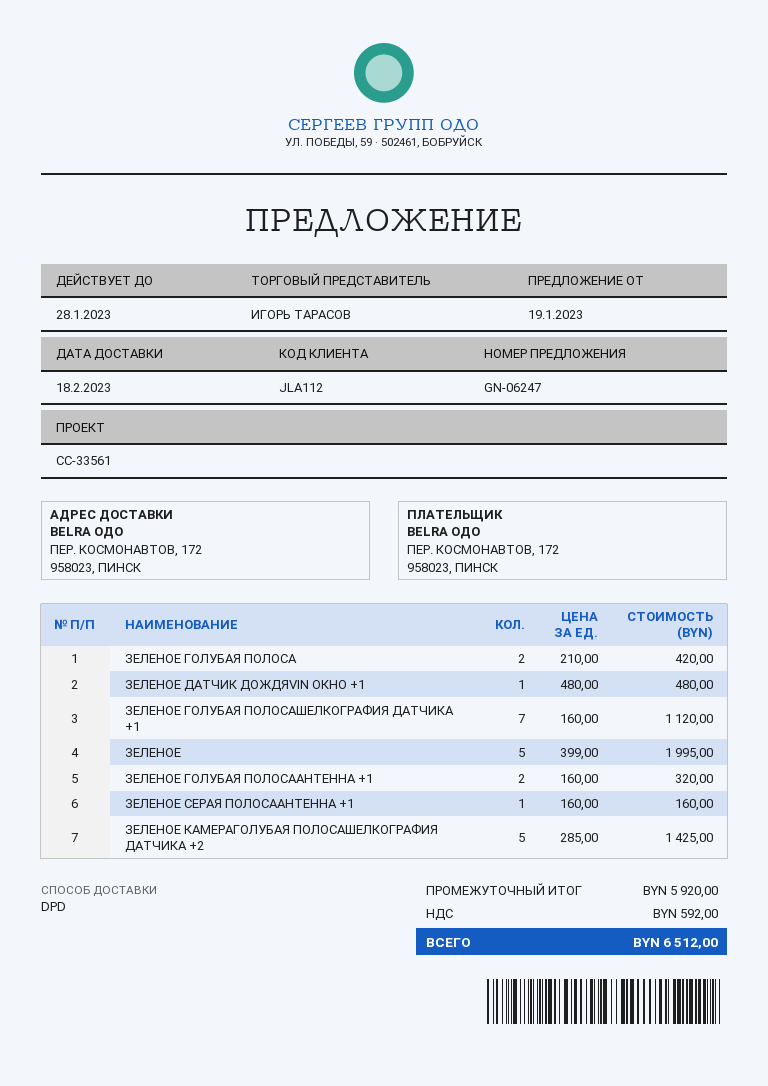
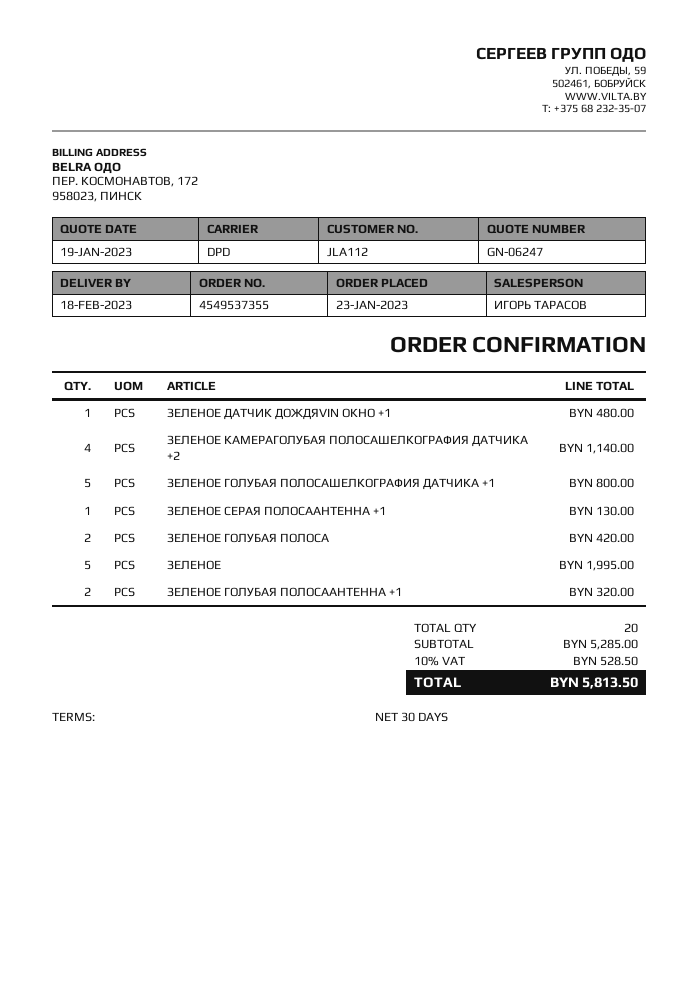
ЗЕЛЕНОЕ ГОЛУБАЯ ПОЛОСАШЕЛКОГРАФИЯ ДАТЧИКА +1: 7 for 1120.00 -> 5 for 800.00
ЗЕЛЕНОЕ СЕРАЯ ПОЛОСААНТЕННА +1: 1 for 160.00 -> 1 for 130.00
ЗЕЛЕНОЕ КАМЕРАГОЛУБАЯ ПОЛОСАШЕЛКОГРАФИЯ ДАТЧИКА +2: 5 for 1425.00 -> 4 for 1140.00
subtotal: 5920.00 -> 5285.00
tax: 592.00 -> 528.50
total: 6512.00 -> 5813.50

